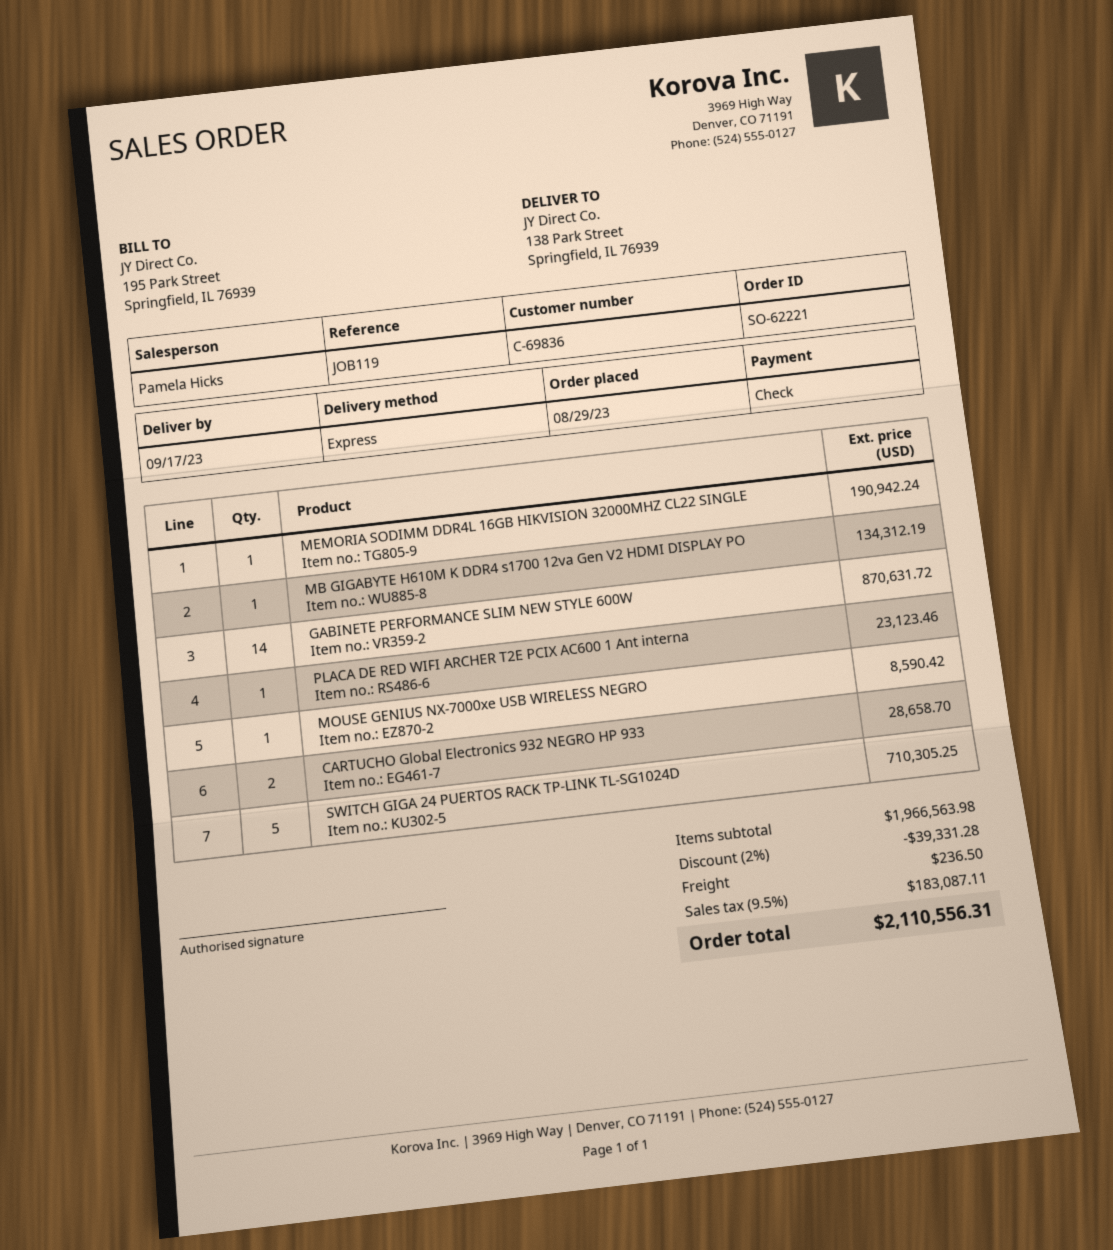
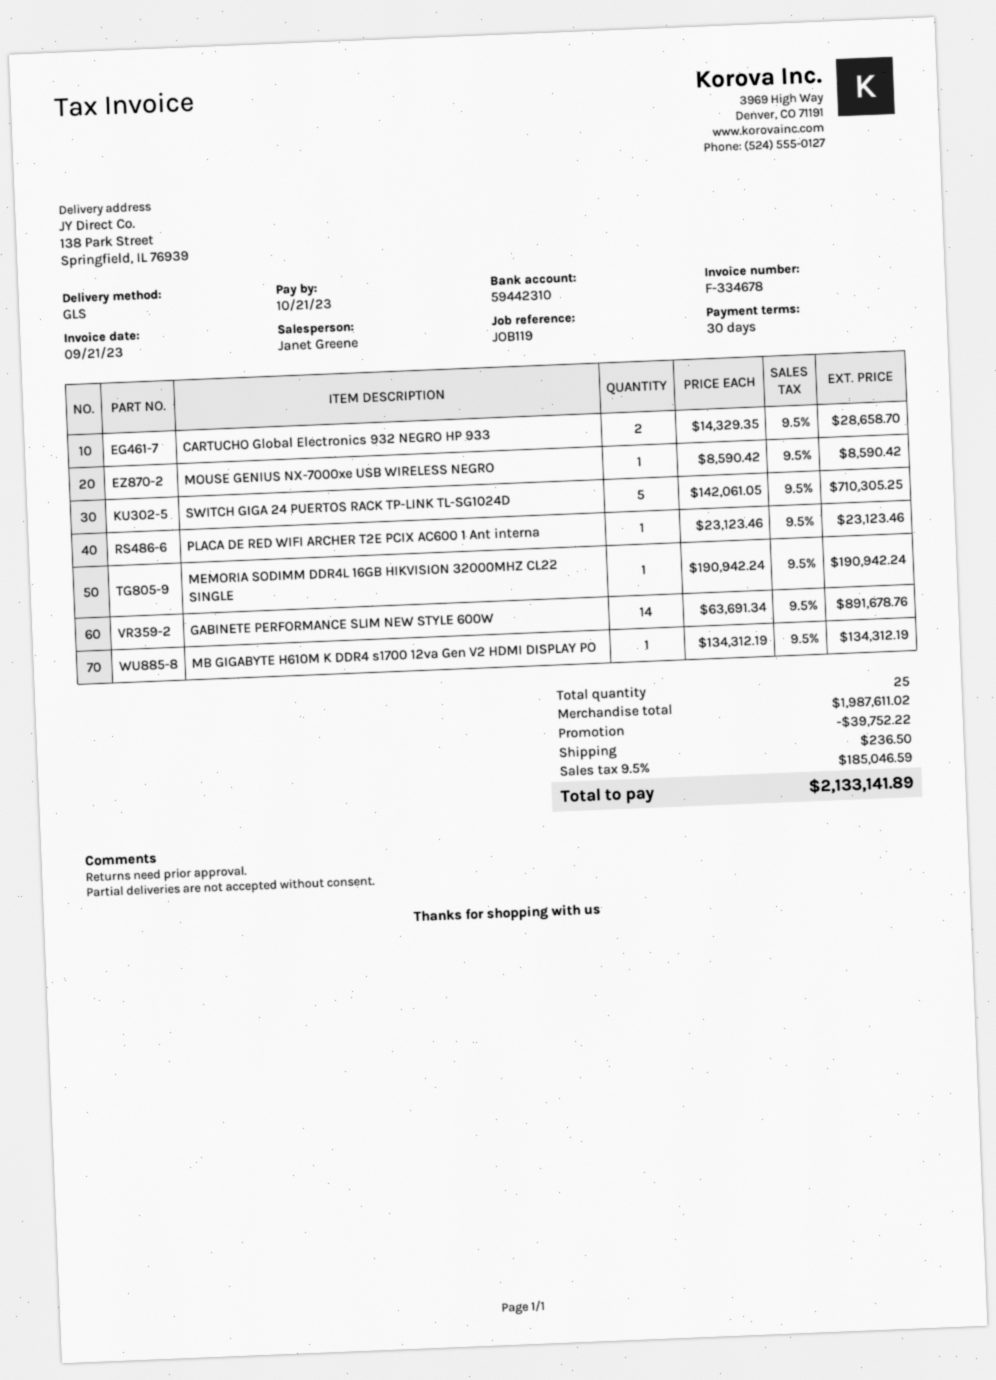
sales rep: Pamela Hicks -> Janet Greene
shipping method: express -> GLS
GABINETE PERFORMANCE SLIM NEW STYLE 600W: 14 for 870631.72 -> 14 for 891678.76
subtotal: 1966563.98 -> 1987611.02
discount: 39331.28 -> 39752.22
tax: 9.5% = 183087.11 -> 9.5% = 185046.59
total: 2110556.31 -> 2133141.89

